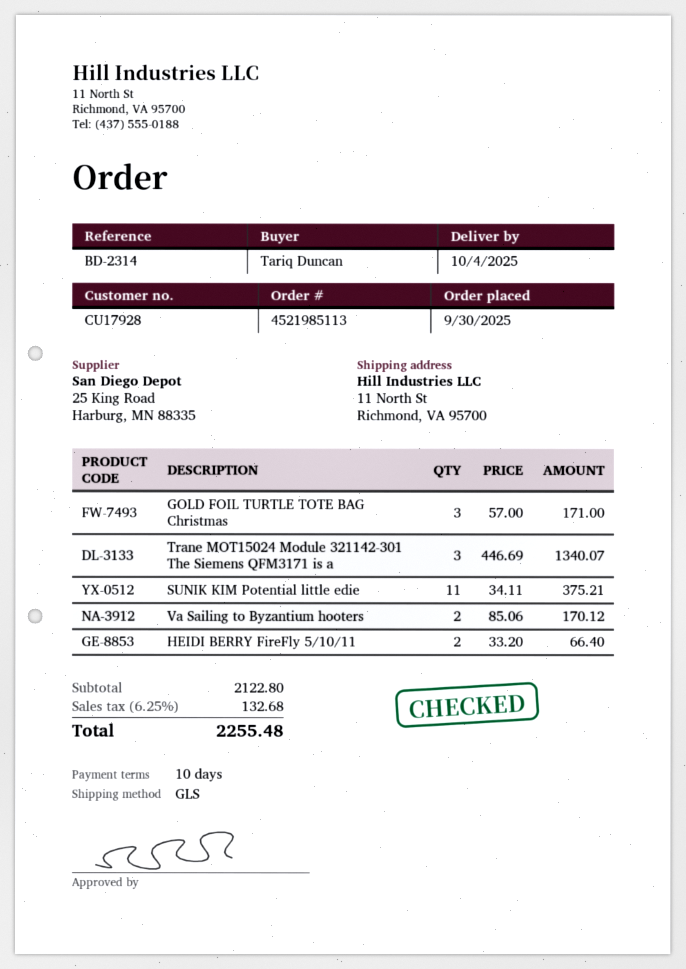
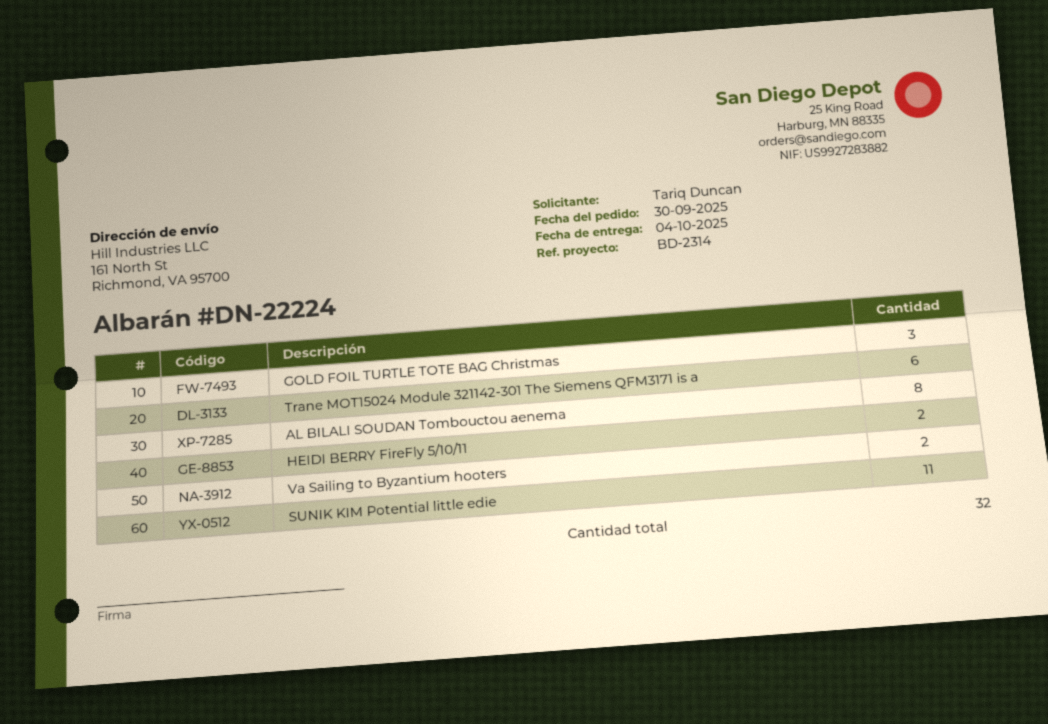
ship to: 11 North St, Richmond, VA 95700 -> 161 North St, Richmond, VA 95700
Trane MOT15024 Module 321142-301 The Siemens QFM3171 is a: 3 -> 6
AL BILALI SOUDAN Tombouctou aenema: none -> 8

